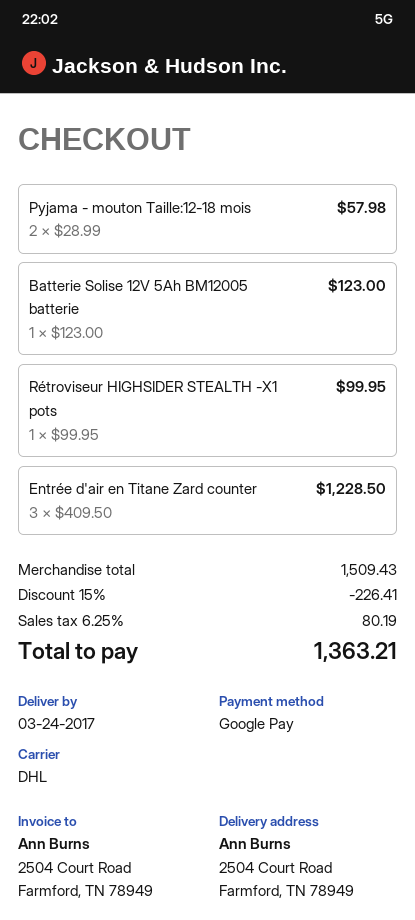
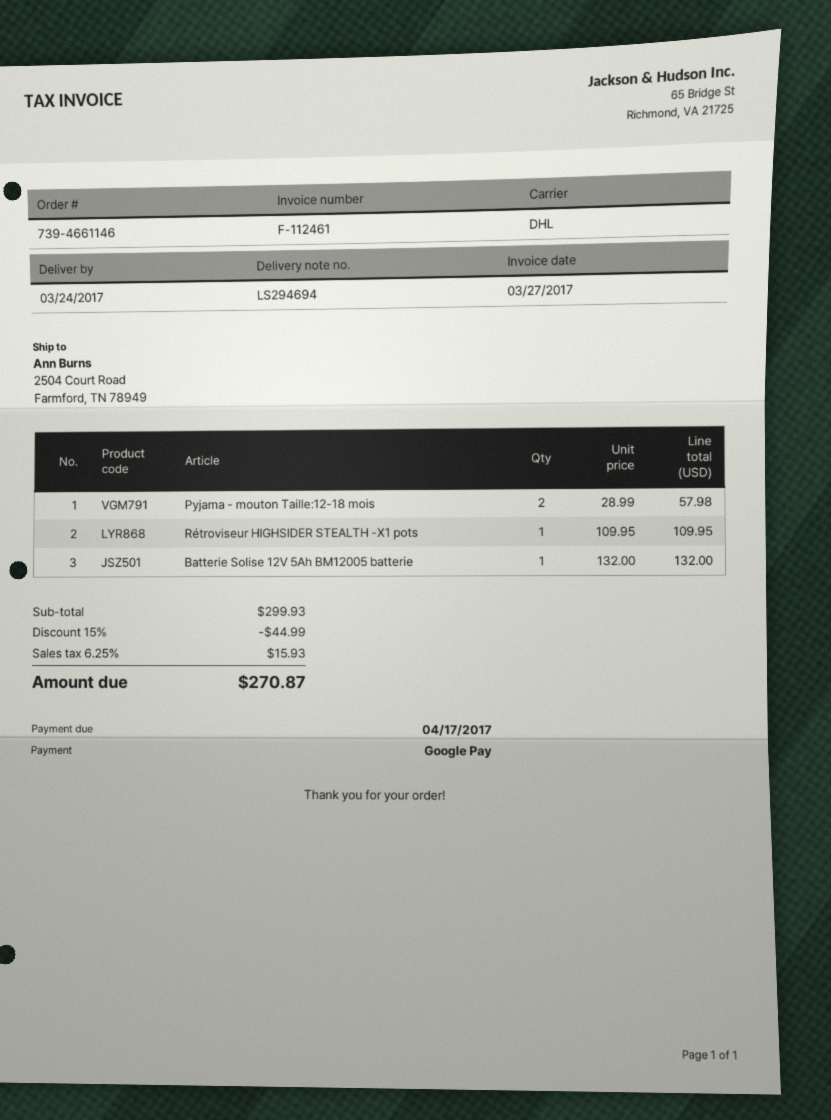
Batterie Solise 12V 5Ah BM12005 batterie: 1 x 123.00 = 123.00 -> 1 x 132.00 = 132.00
Rétroviseur HIGHSIDER STEALTH -X1 pots: 1 x 99.95 = 99.95 -> 1 x 109.95 = 109.95
Entrée d'air en Titane Zard counter: 3 x 409.50 = 1228.50 -> none
subtotal: 1509.43 -> 299.93
discount: 15% = 226.41 -> 15% = 44.99
tax: 6.25% = 80.19 -> 6.25% = 15.93
total: 1363.21 -> 270.87

